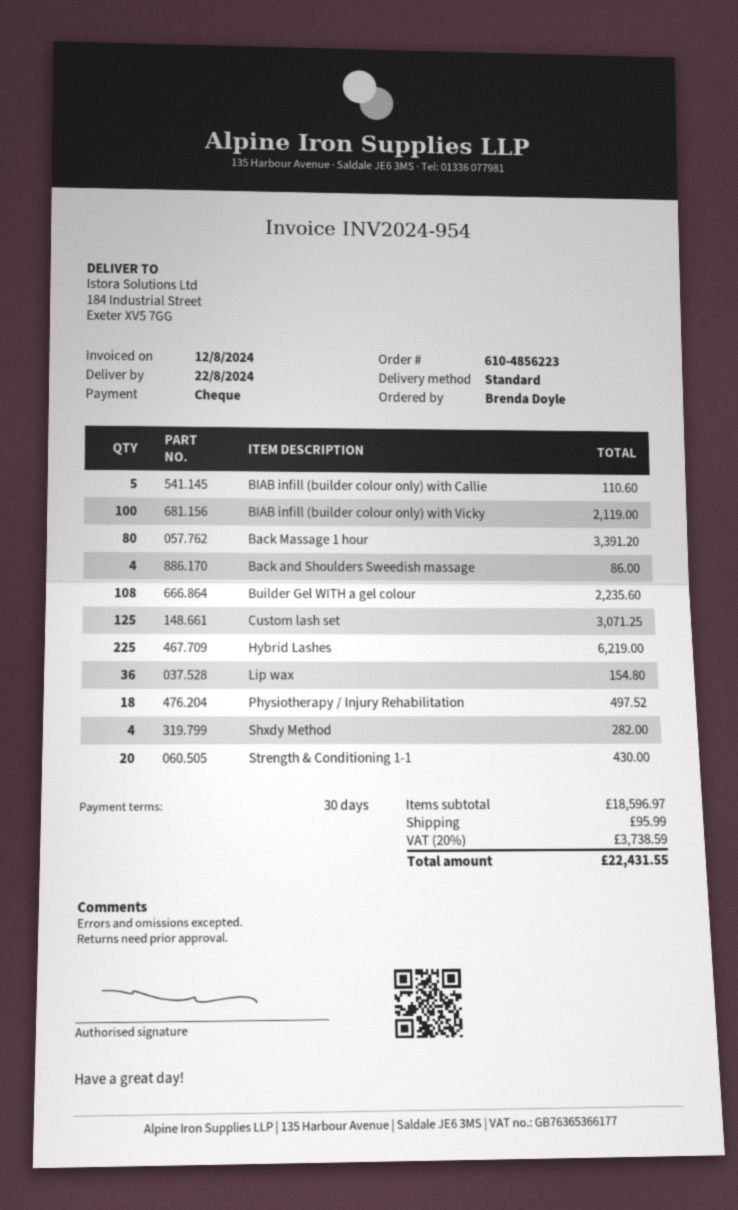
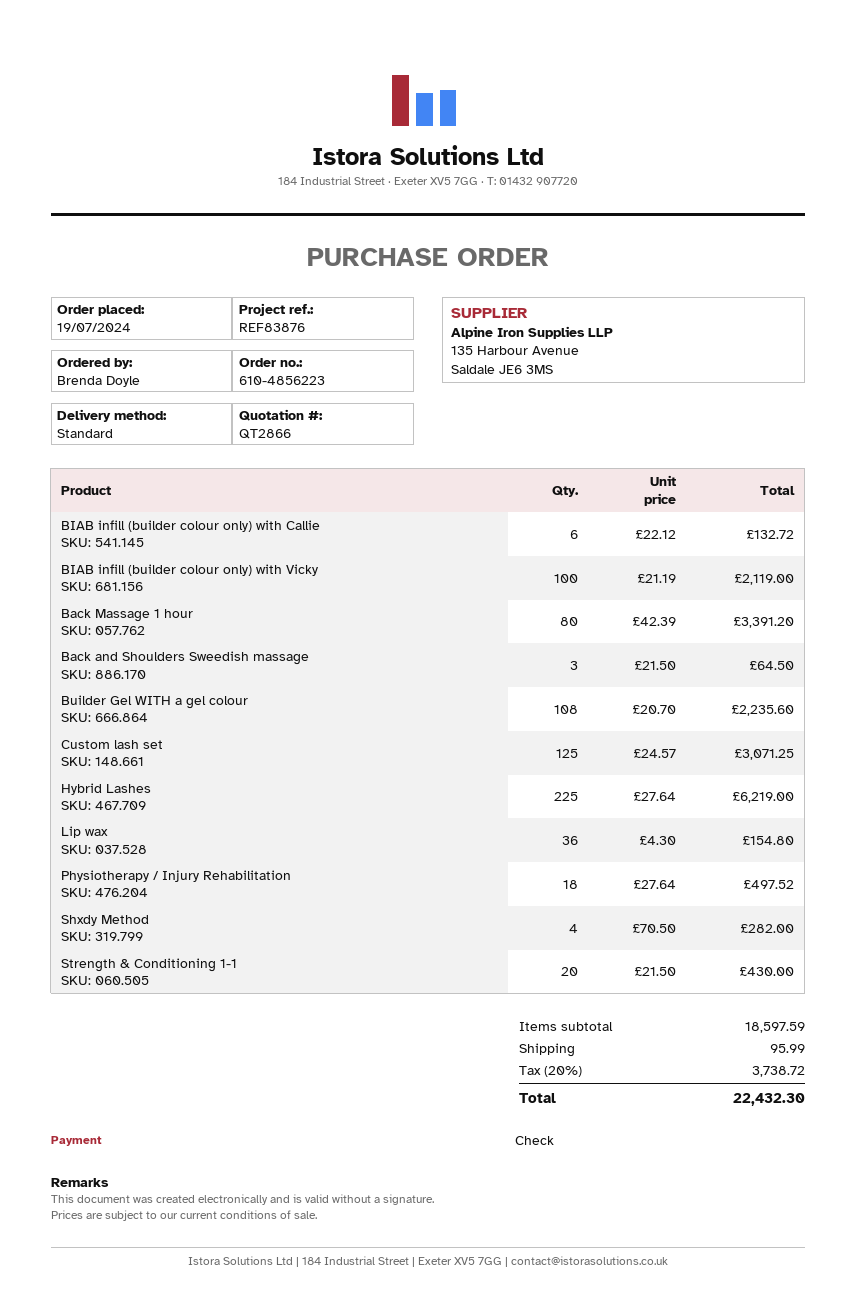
BIAB infill (builder colour only) with Callie: 5 for 110.60 -> 6 for 132.72
Back and Shoulders Sweedish massage: 4 for 86.00 -> 3 for 64.50
subtotal: 18596.97 -> 18597.59
tax: 20% = 3738.59 -> 20% = 3738.72
total: 22431.55 -> 22432.30

